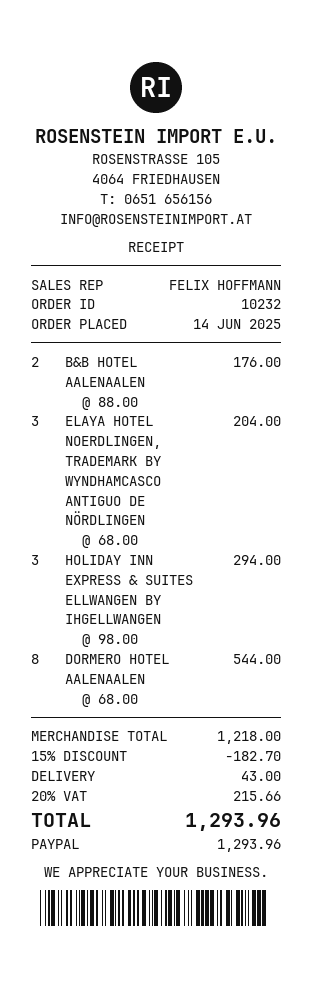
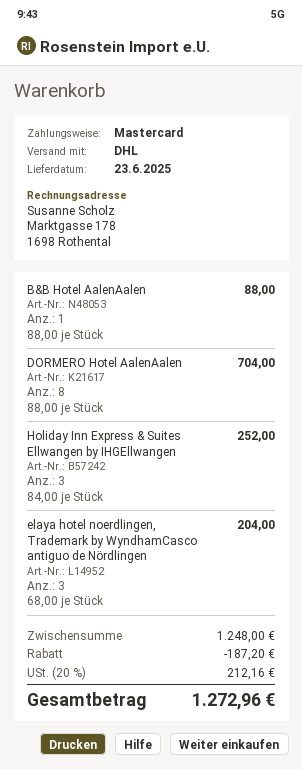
payment method: PayPal -> Mastercard
B&B HOTEL AALENAALEN: 2 x 88.00 = 176.00 -> 1 x 88.00 = 88.00
HOLIDAY INN EXPRESS & SUITES ELLWANGEN BY IHGELLWANGEN: 3 x 98.00 = 294.00 -> 3 x 84.00 = 252.00
DORMERO HOTEL AALENAALEN: 8 x 68.00 = 544.00 -> 8 x 88.00 = 704.00
subtotal: 1218.00 -> 1248.00
discount: 182.70 -> 187.20
shipping: 43.00 -> none
tax: 20% = 215.66 -> 20% = 212.16
total: 1293.96 -> 1272.96

